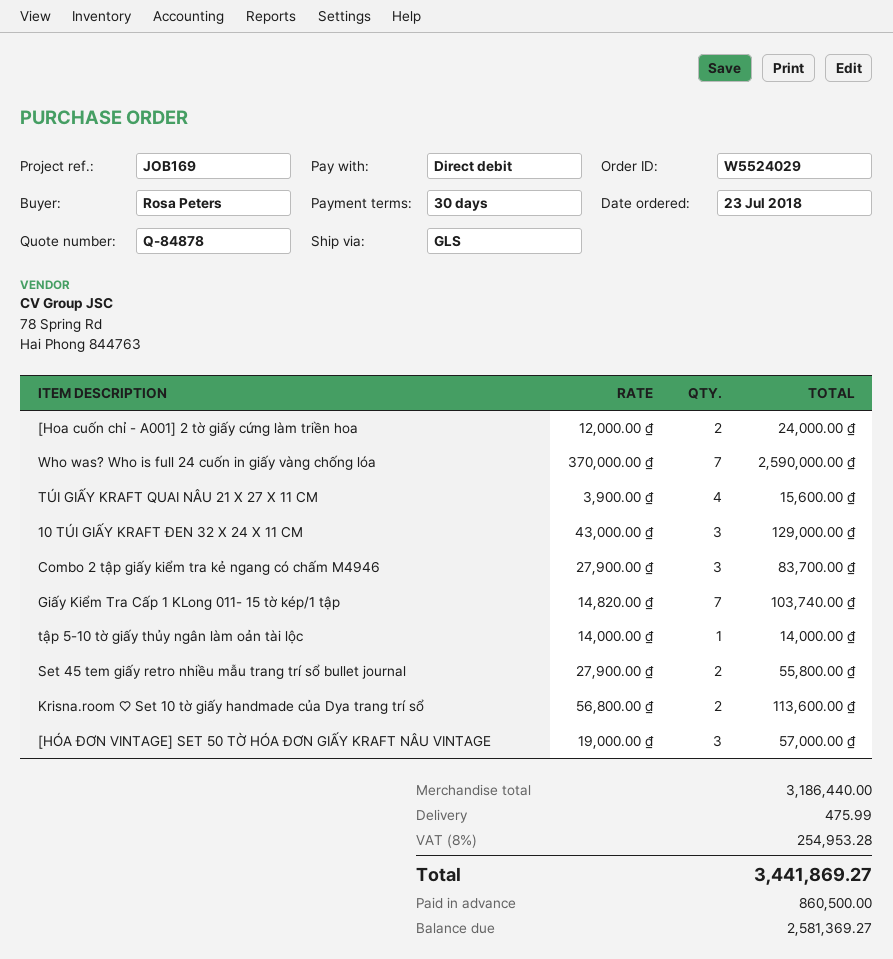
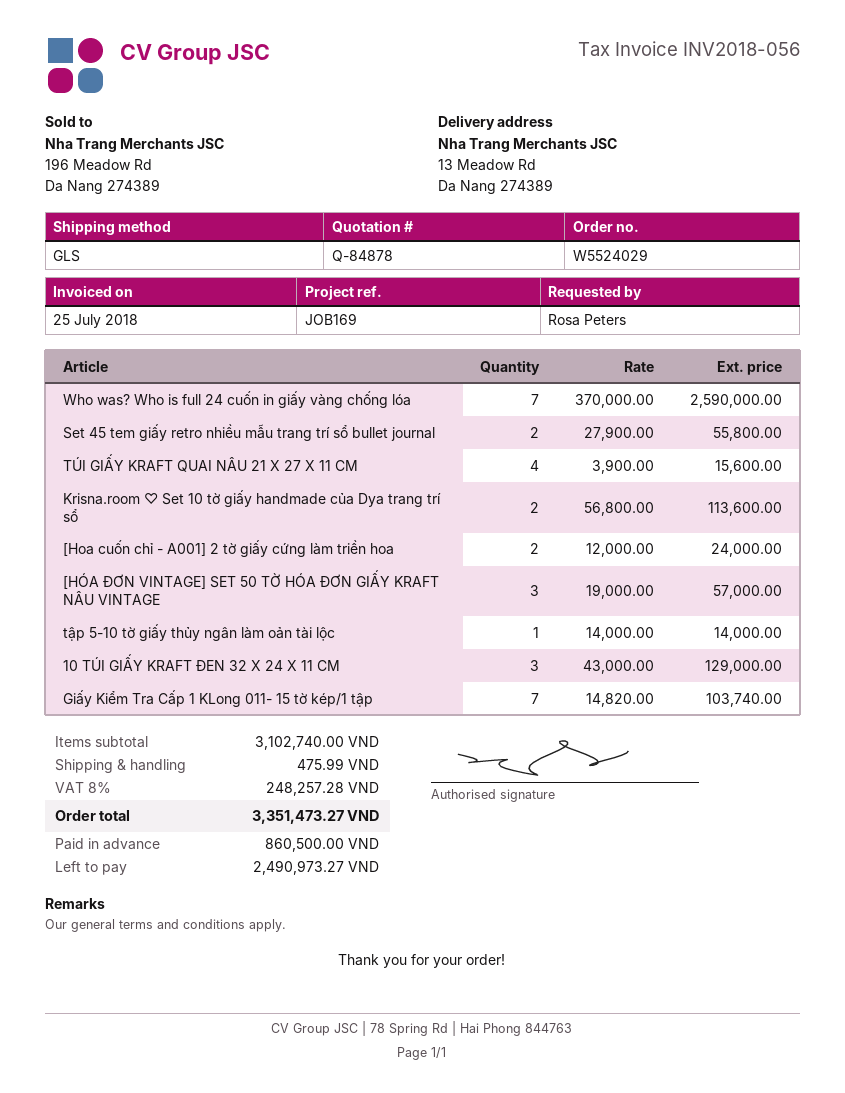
Combo 2 tập giấy kiểm tra kẻ ngang có chấm M4946: 3 x 27900.00 = 83700.00 -> none
subtotal: 3186440.00 -> 3102740.00
tax: 8% = 254953.28 -> 8% = 248257.28
total: 3441869.27 -> 3351473.27
balance: 2581369.27 -> 2490973.27

